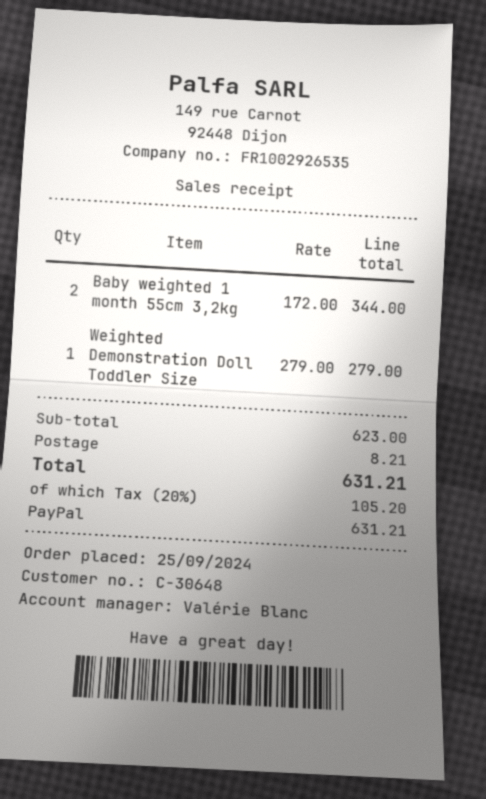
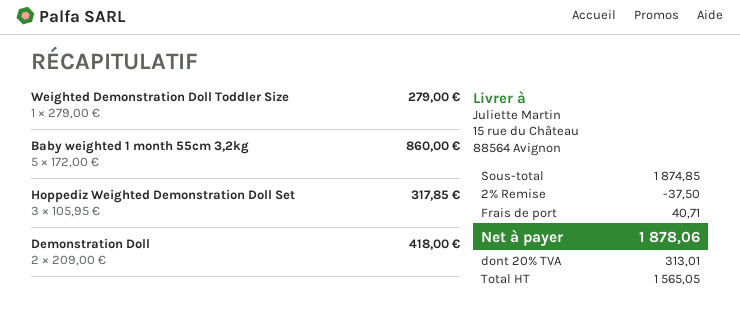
Baby weighted 1 month 55cm 3,2kg: 2 x 172.00 = 344.00 -> 5 x 172.00 = 860.00
Hoppediz Weighted Demonstration Doll Set: none -> 3 x 105.95 = 317.85
Demonstration Doll: none -> 2 x 209.00 = 418.00
subtotal: 623.00 -> 1874.85
discount: none -> 2% = 37.50
shipping: 8.21 -> 40.71
tax: 20% = 105.20 -> 20% = 313.01
total: 631.21 -> 1878.06

